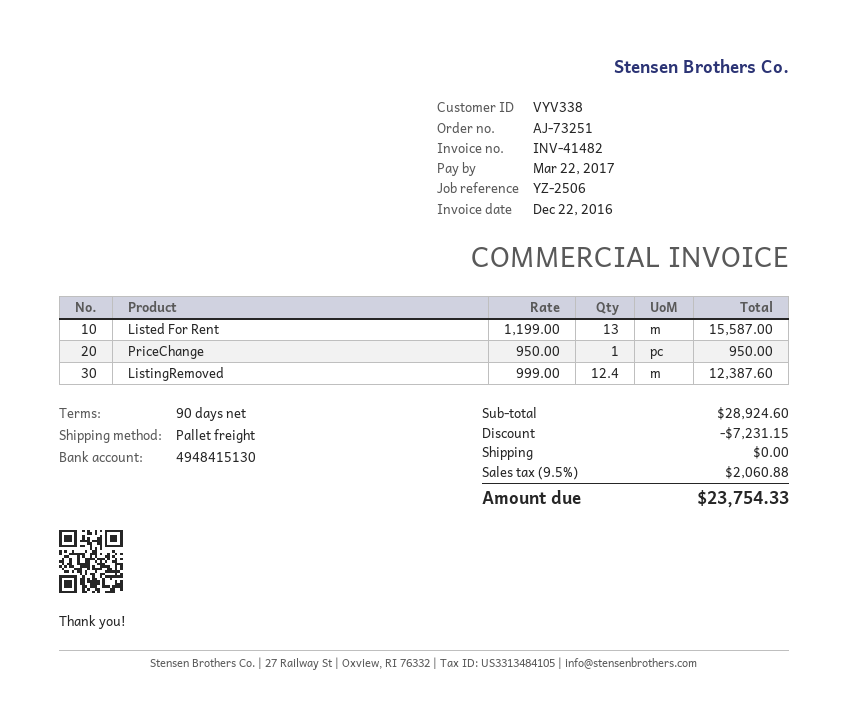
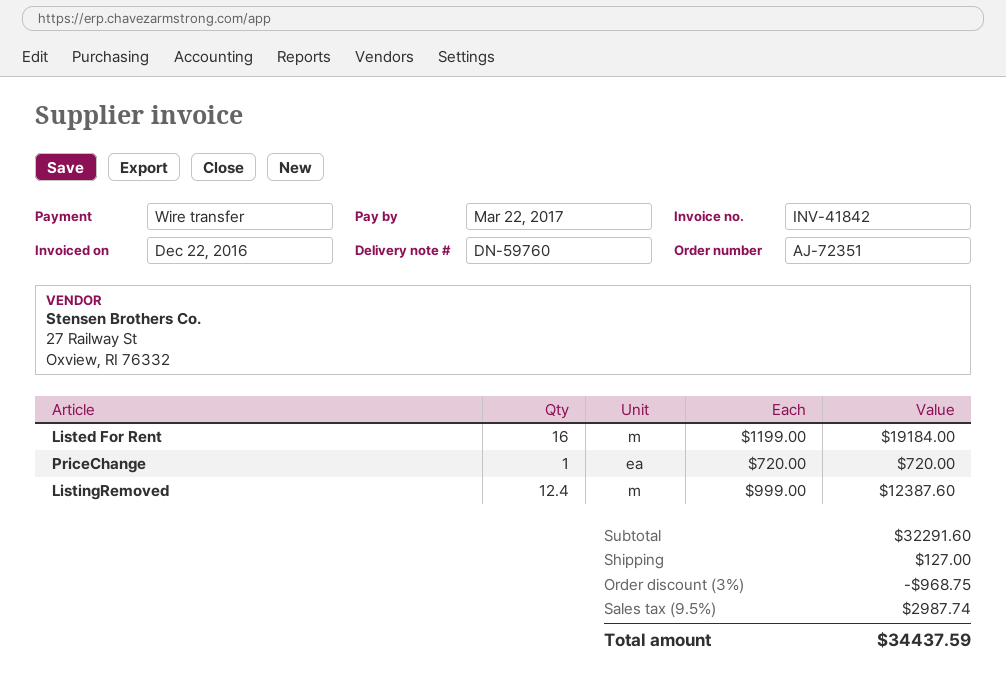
order number: AJ-73251 -> AJ-72351
invoice number: INV-41482 -> INV-41842
Listed For Rent: 13 x 1199.00 = 15587.00 -> 16 x 1199.00 = 19184.00
PriceChange: 1 x 950.00 = 950.00 -> 1 x 720.00 = 720.00
subtotal: 28924.60 -> 32291.60
discount: 7231.15 -> 968.75
shipping: 0.00 -> 127.00
tax: 9.5% = 2060.88 -> 9.5% = 2987.74
total: 23754.33 -> 34437.59

